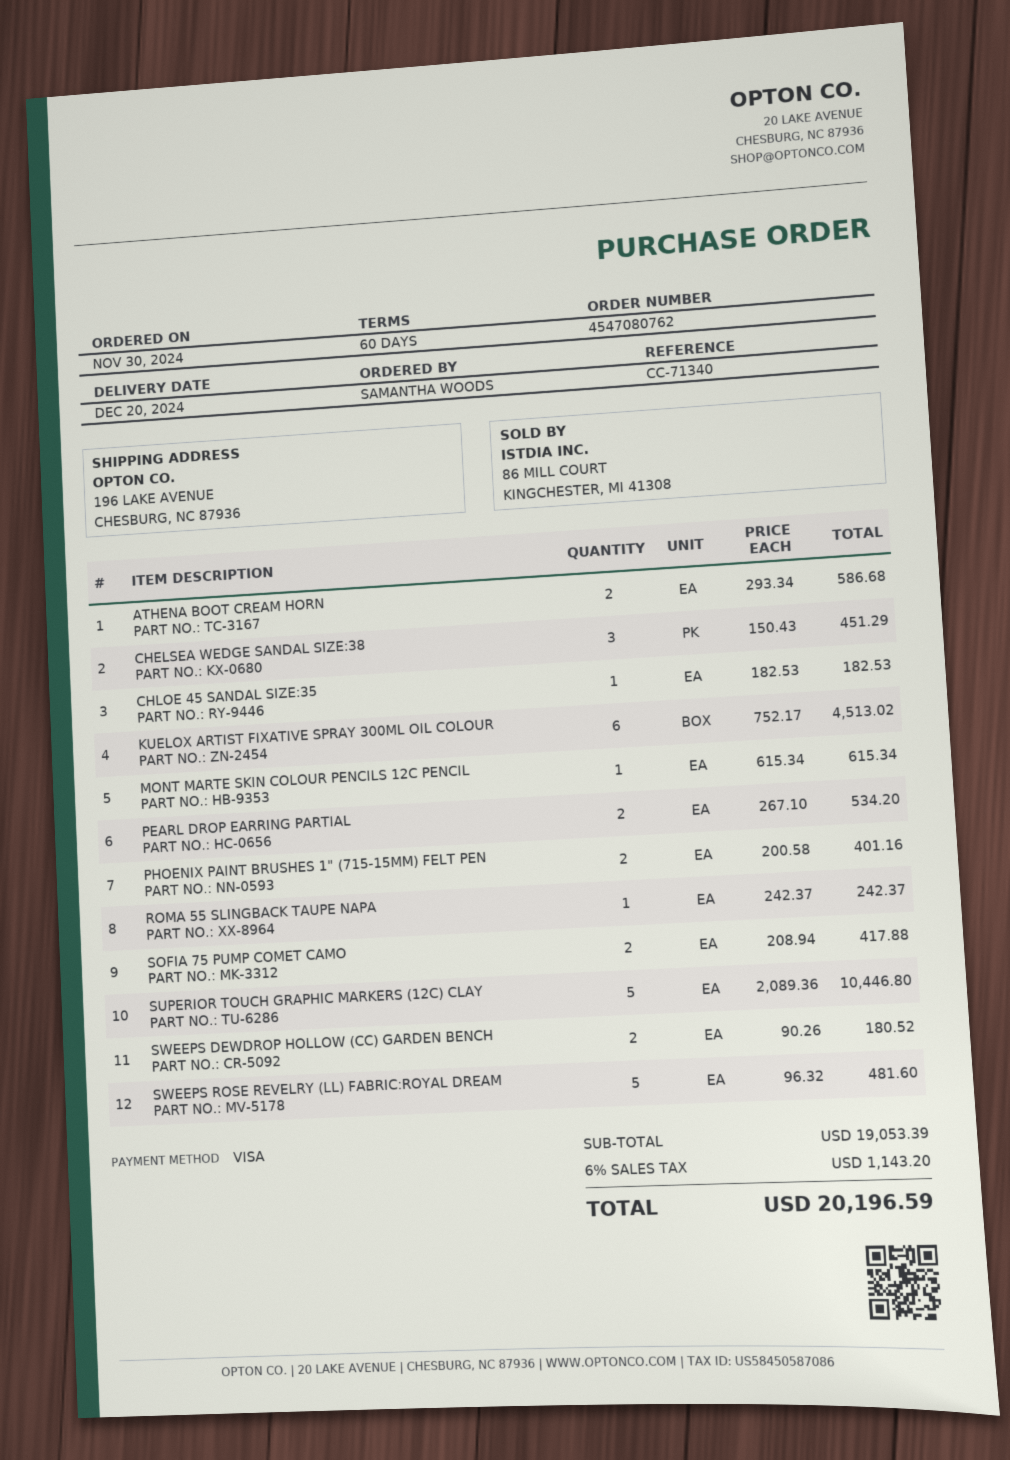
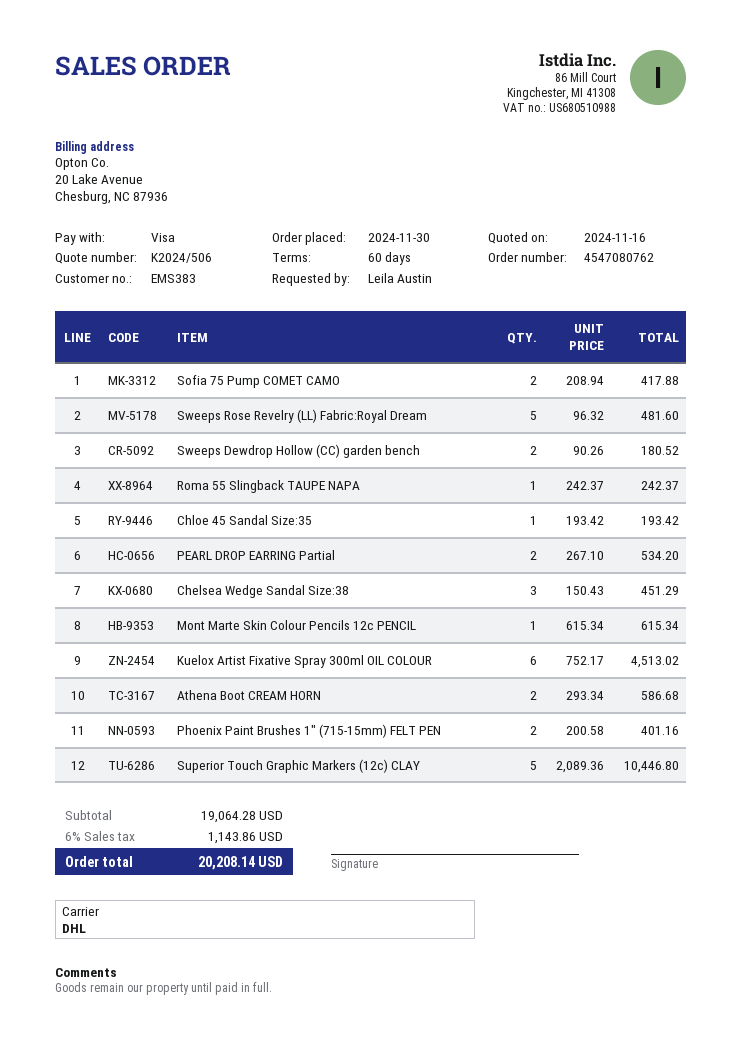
ordered by: SAMANTHA WOODS -> Leila Austin
CHLOE 45 SANDAL SIZE:35: 1 x 182.53 = 182.53 -> 1 x 193.42 = 193.42
subtotal: 19053.39 -> 19064.28
tax: 6% = 1143.20 -> 6% = 1143.86
total: 20196.59 -> 20208.14

